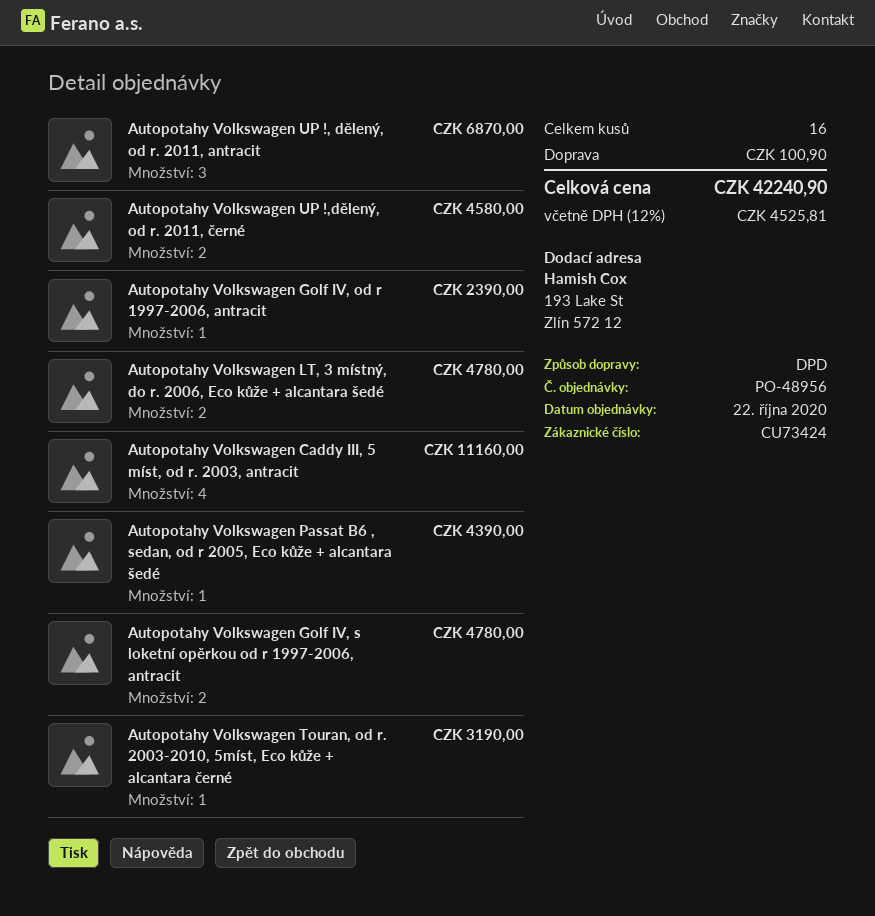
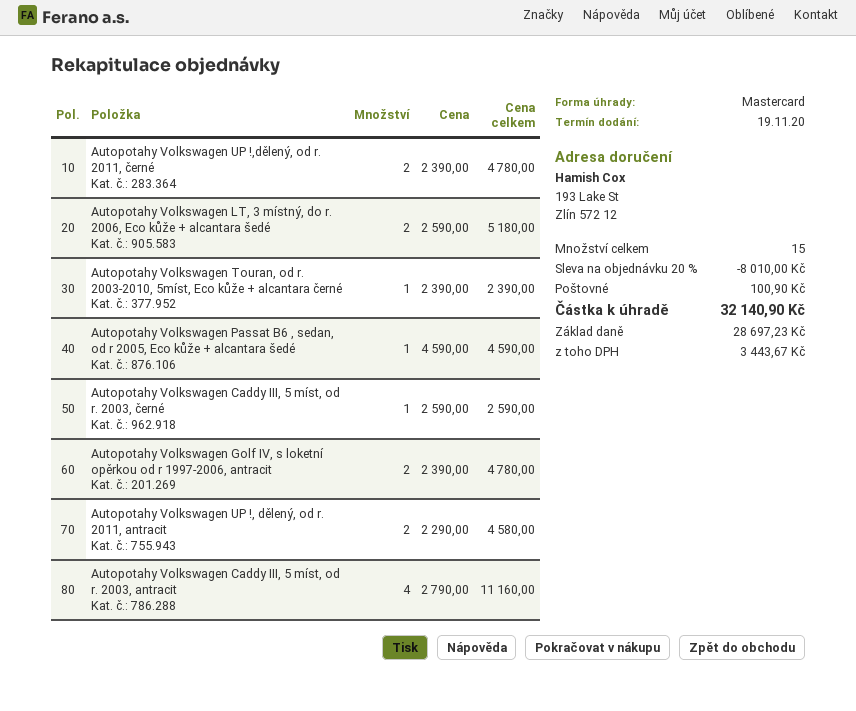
Autopotahy Volkswagen UP !, dělený, od r. 2011, antracit: 3 for 6870.00 -> 2 for 4580.00
Autopotahy Volkswagen UP !,dělený, od r. 2011, černé: 2 for 4580.00 -> 2 for 4780.00
Autopotahy Volkswagen Golf IV, od r 1997-2006, antracit: 1 for 2390.00 -> none
Autopotahy Volkswagen LT, 3 místný, do r. 2006, Eco kůže + alcantara šedé: 2 for 4780.00 -> 2 for 5180.00
Autopotahy Volkswagen Passat B6 , sedan, od r 2005, Eco kůže + alcantara šedé: 1 for 4390.00 -> 1 for 4590.00
Autopotahy Volkswagen Touran, od r. 2003-2010, 5míst, Eco kůže + alcantara černé: 1 for 3190.00 -> 1 for 2390.00
Autopotahy Volkswagen Caddy III, 5 míst, od r. 2003, černé: none -> 1 for 2590.00
total quantity: 16 -> 15
discount: none -> 20% = 8010.00
tax: 4525.81 -> 3443.67
total: 42240.90 -> 32140.90

